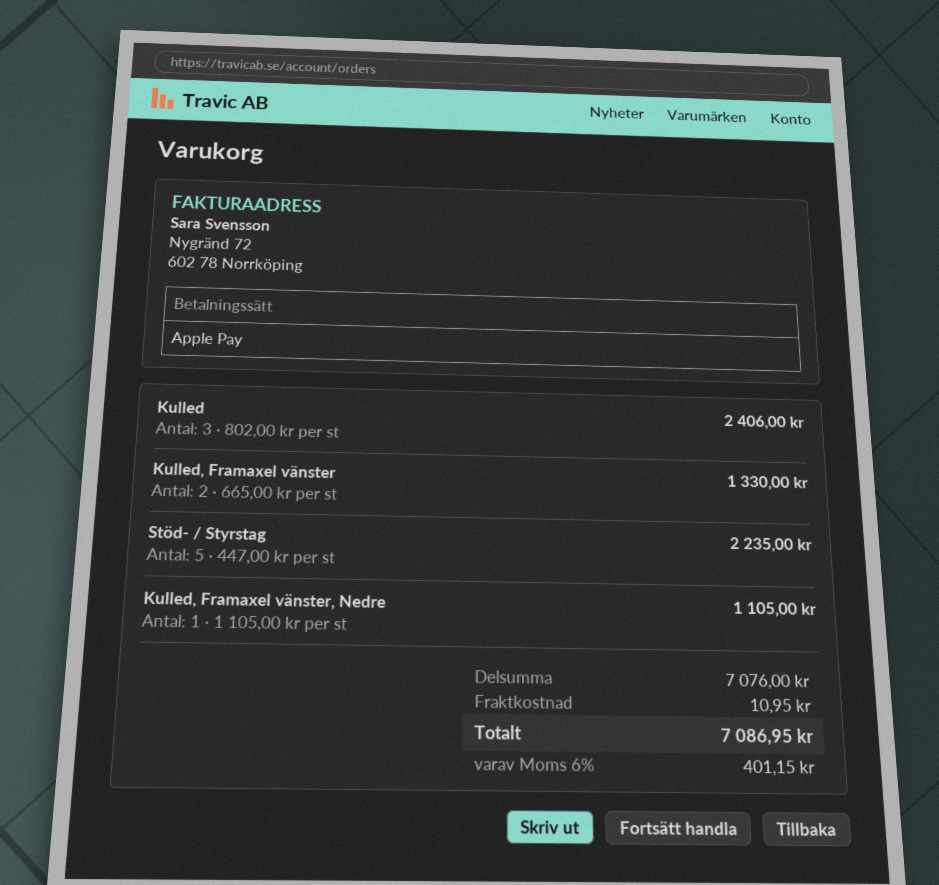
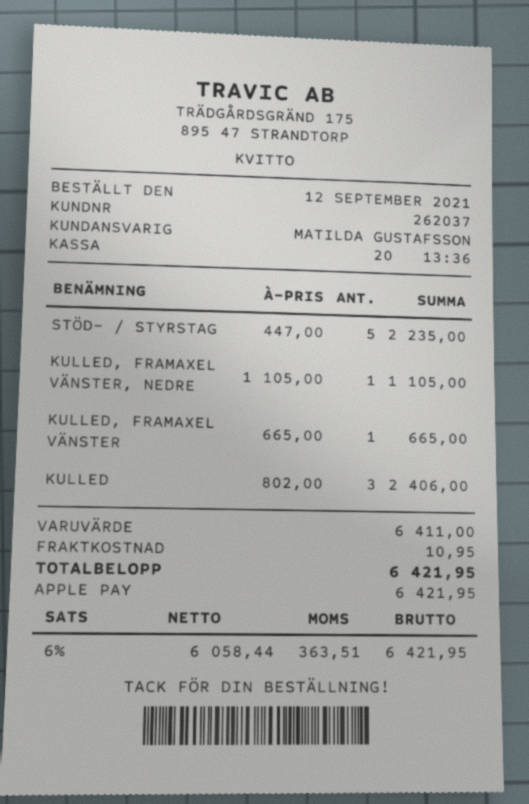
Kulled, Framaxel vänster: 2 x 665.00 = 1330.00 -> 1 x 665.00 = 665.00
subtotal: 7076.00 -> 6411.00
tax: 6% = 401.15 -> 6% = 363.51
total: 7086.95 -> 6421.95

